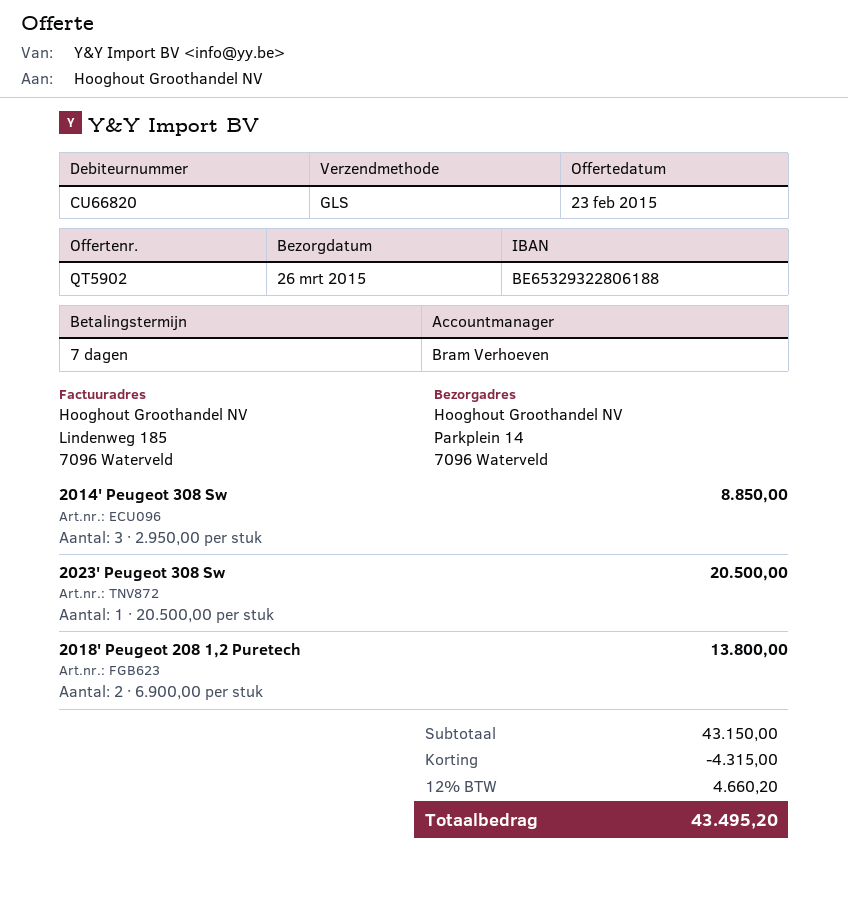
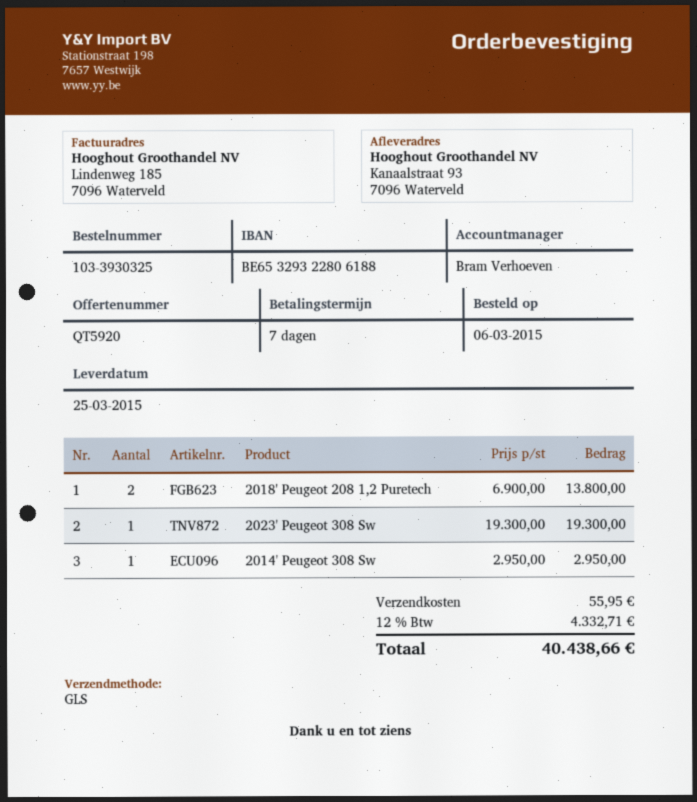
quote number: QT5902 -> QT5920
delivery date: 2015-03-26 -> 2015-03-25
ship to: Parkplein 14, 7096 Waterveld -> Kanaalstraat 93, 7096 Waterveld
2014' Peugeot 308 Sw: 3 x 2950.00 = 8850.00 -> 1 x 2950.00 = 2950.00
2023' Peugeot 308 Sw: 1 x 20500.00 = 20500.00 -> 1 x 19300.00 = 19300.00
discount: 4315.00 -> none
shipping: none -> 55.95
tax: 12% = 4660.20 -> 12% = 4332.71
total: 43495.20 -> 40438.66

